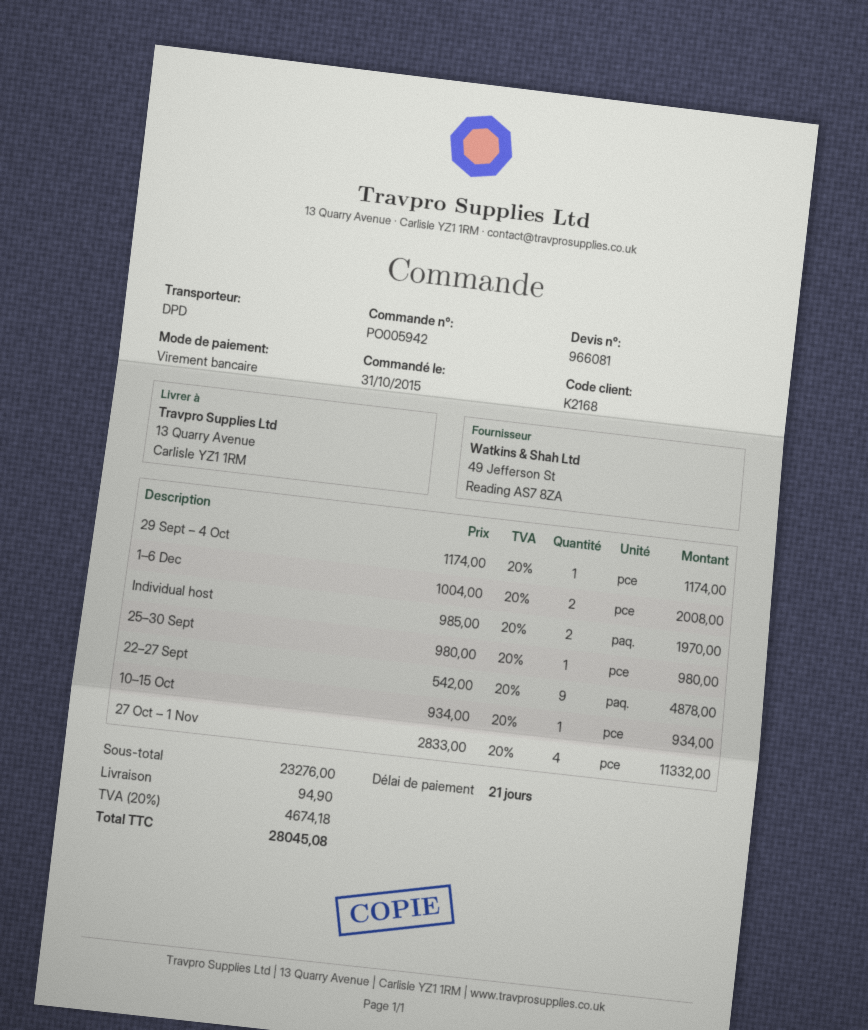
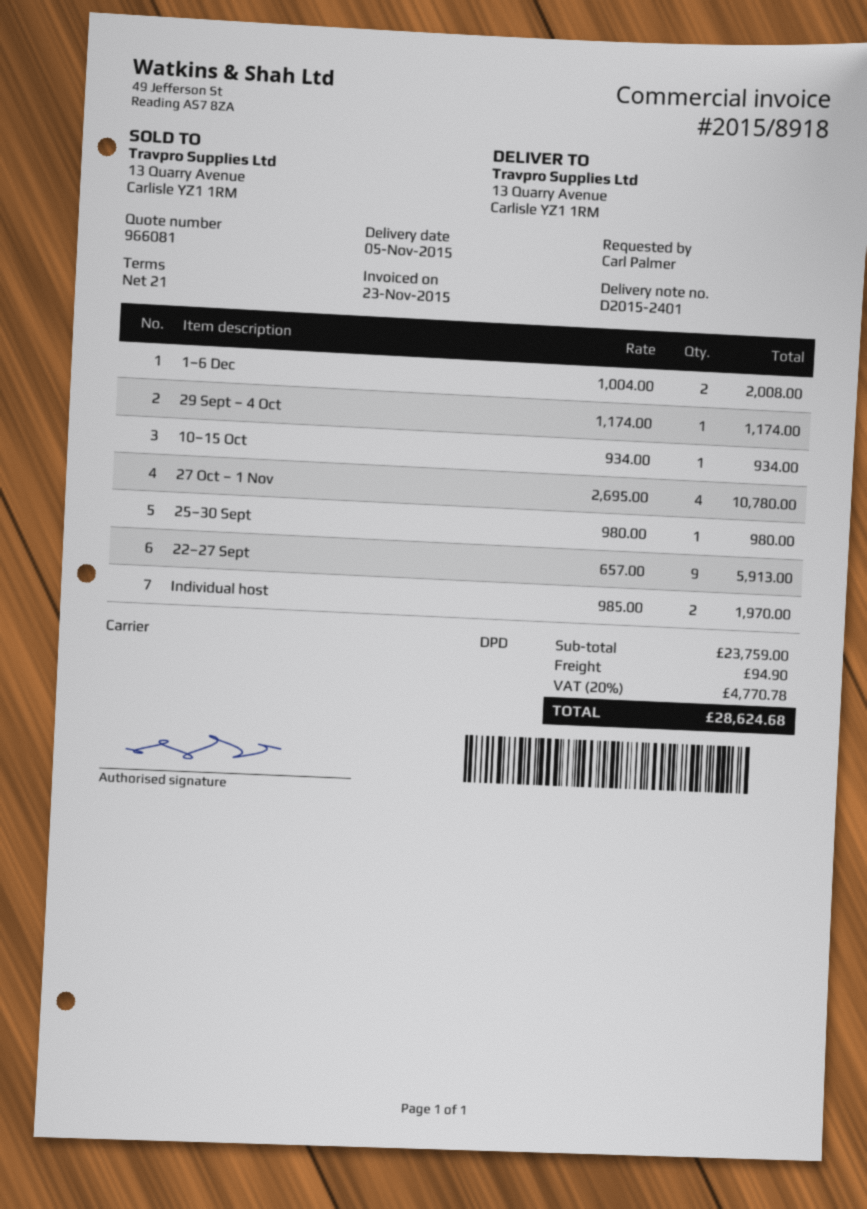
22–27 Sept: 9 x 542.00 = 4878.00 -> 9 x 657.00 = 5913.00
27 Oct – 1 Nov: 4 x 2833.00 = 11332.00 -> 4 x 2695.00 = 10780.00
subtotal: 23276.00 -> 23759.00
tax: 20% = 4674.18 -> 20% = 4770.78
total: 28045.08 -> 28624.68

